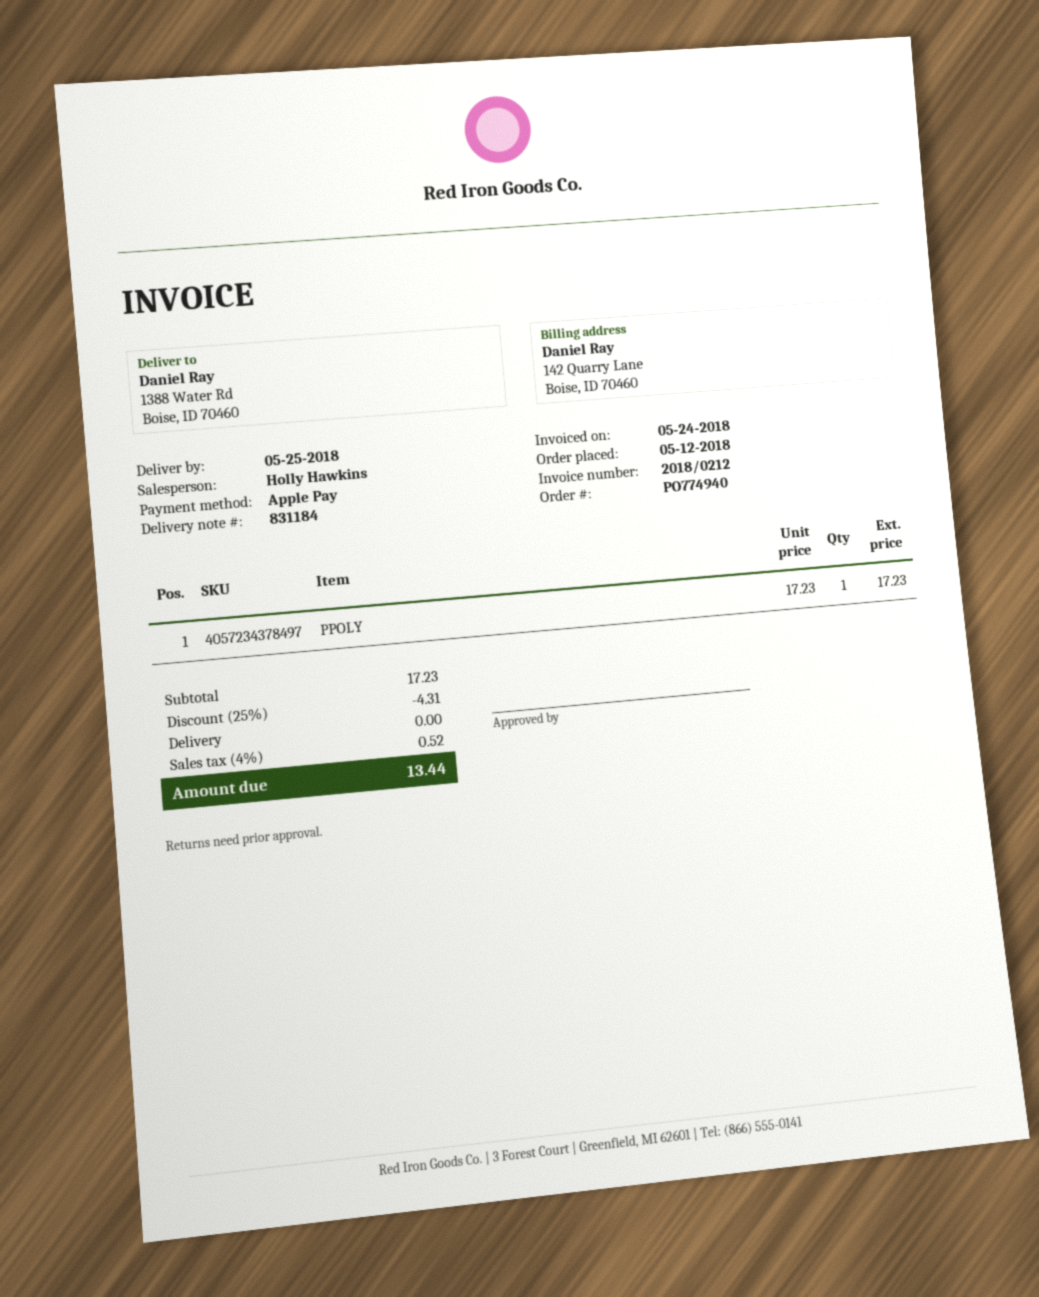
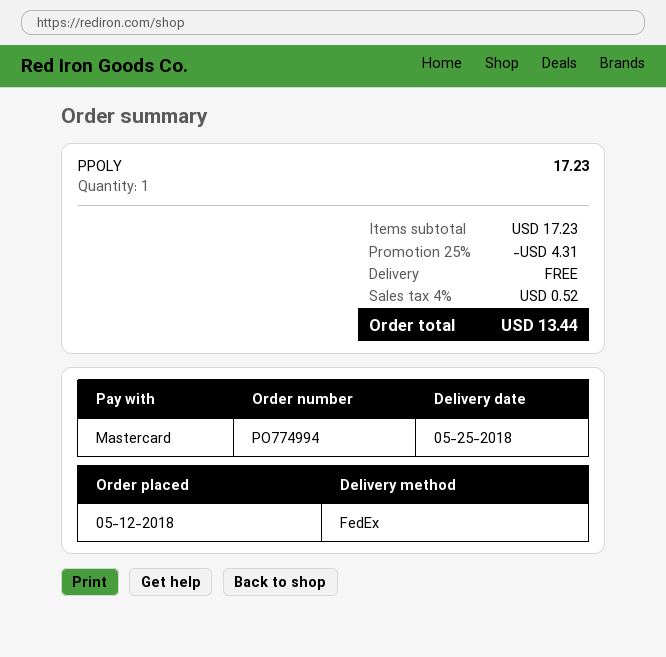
order number: PO774940 -> PO774994
payment method: Apple Pay -> Mastercard

